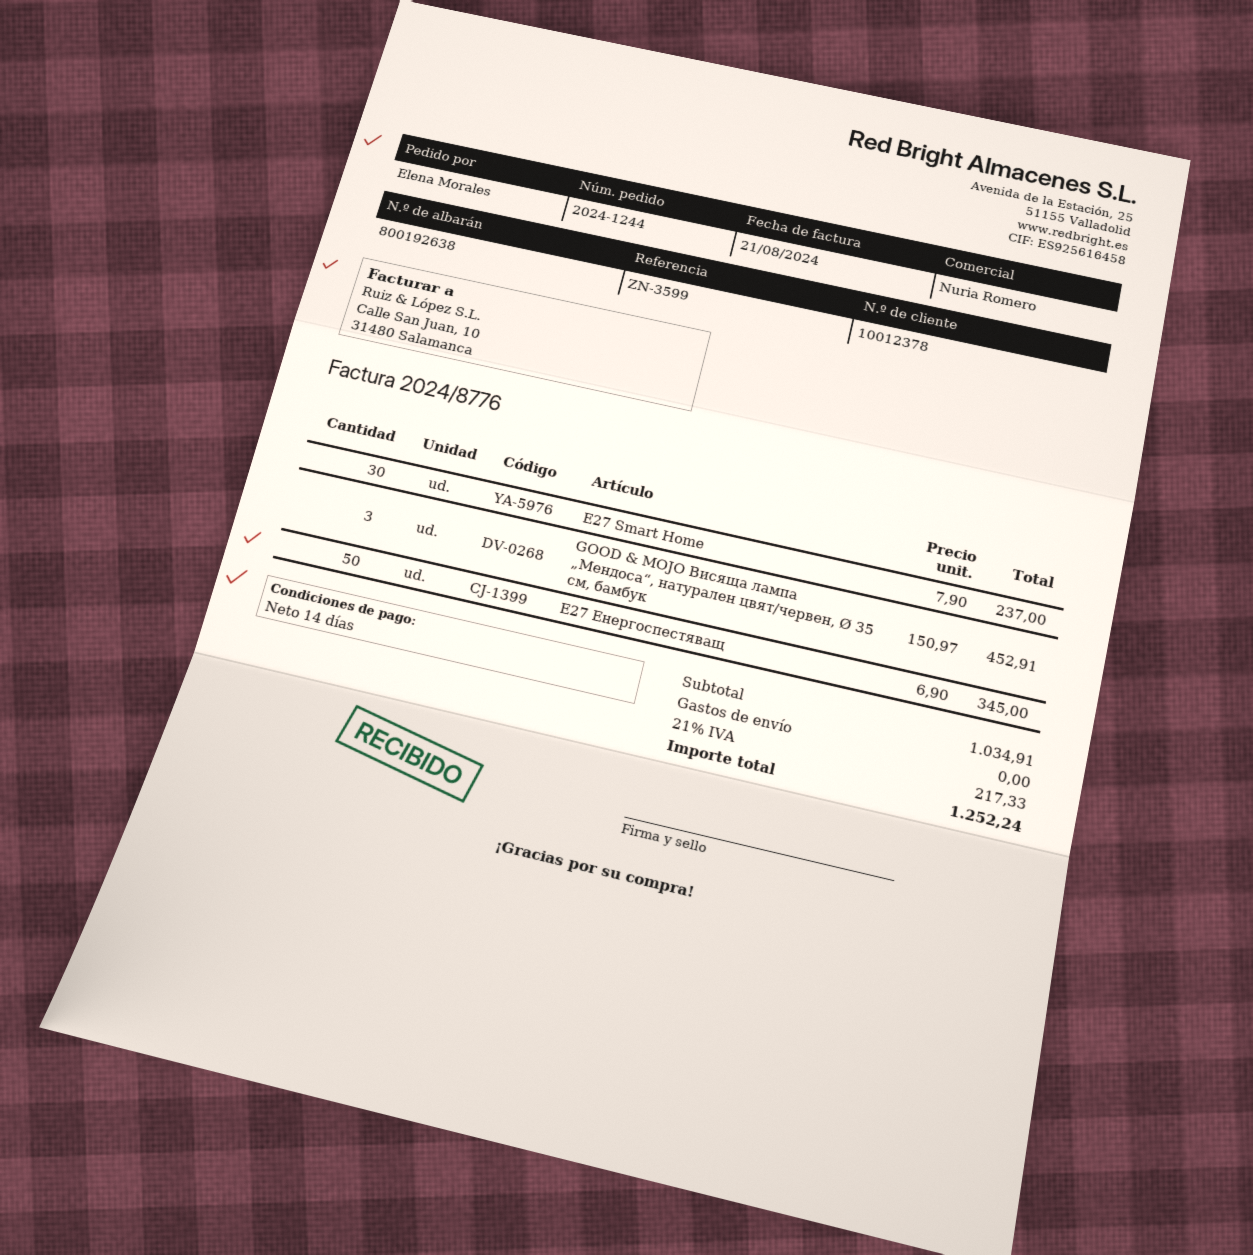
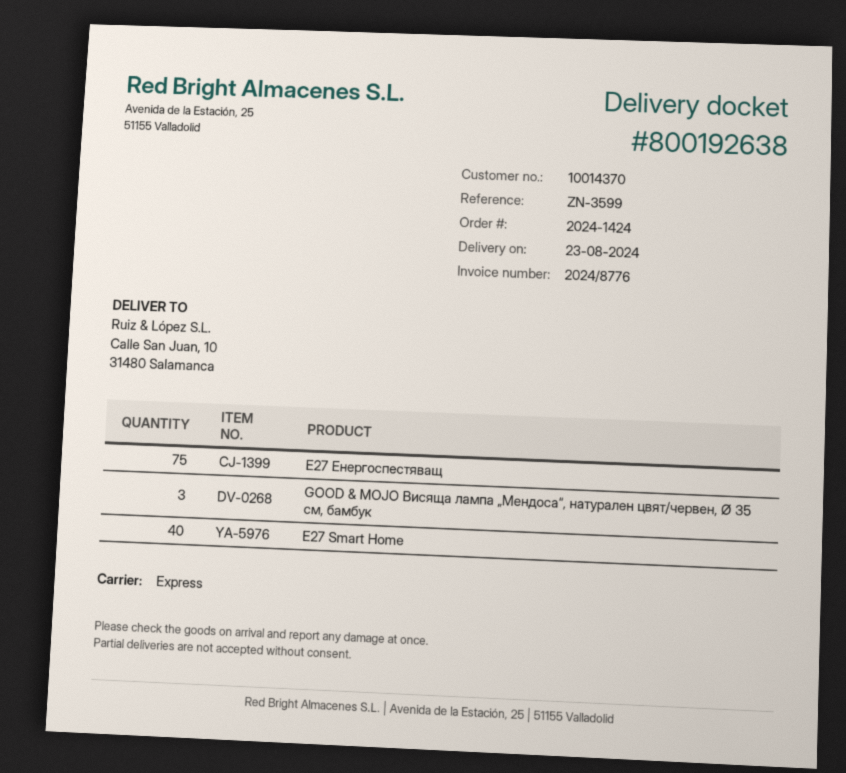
order number: 2024-1244 -> 2024-1424
customer number: 10012378 -> 10014370
E27 Smart Home: 30 -> 40
E27 Енергоспестяващ: 50 -> 75

